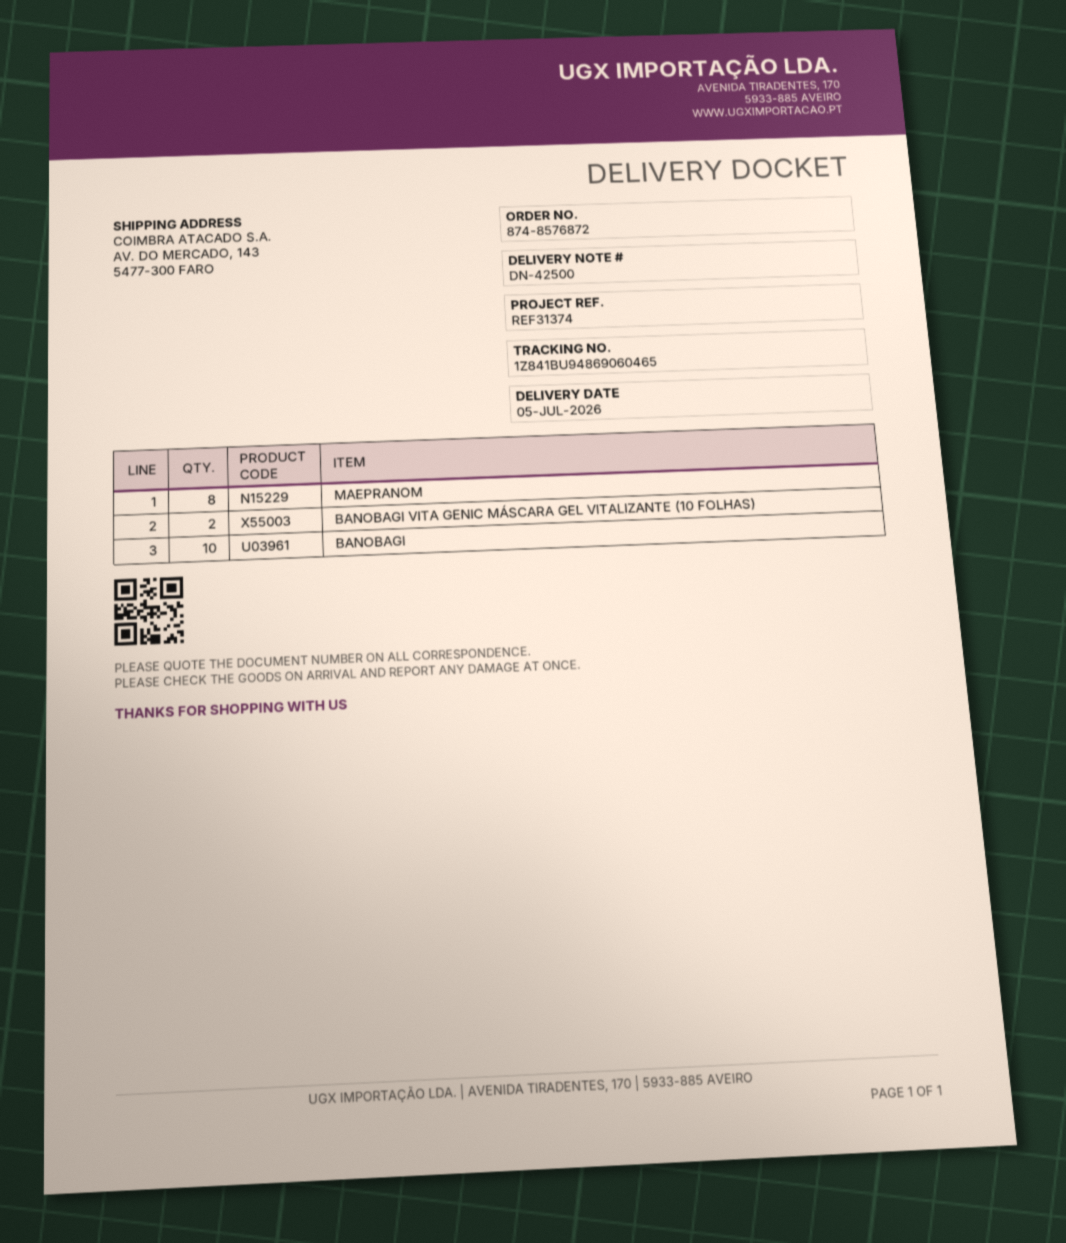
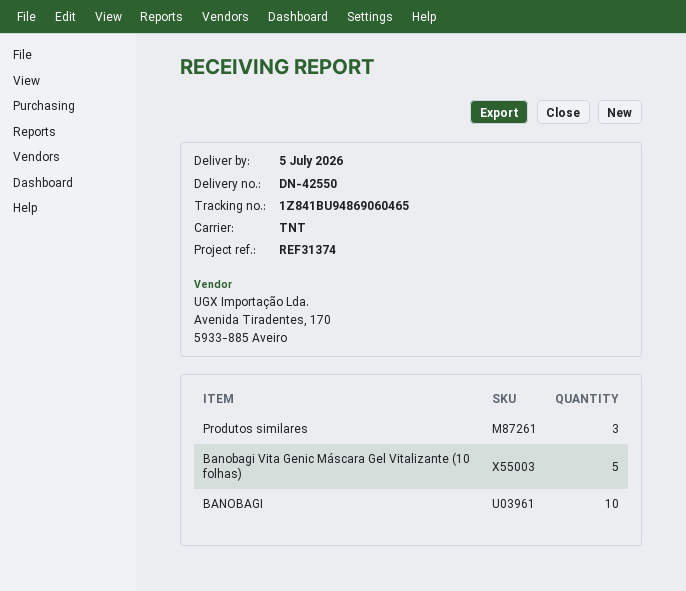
delivery note number: DN-42500 -> DN-42550
MAEPRANOM: 8 -> none
BANOBAGI VITA GENIC MÁSCARA GEL VITALIZANTE (10 FOLHAS): 2 -> 5
Produtos similares: none -> 3

